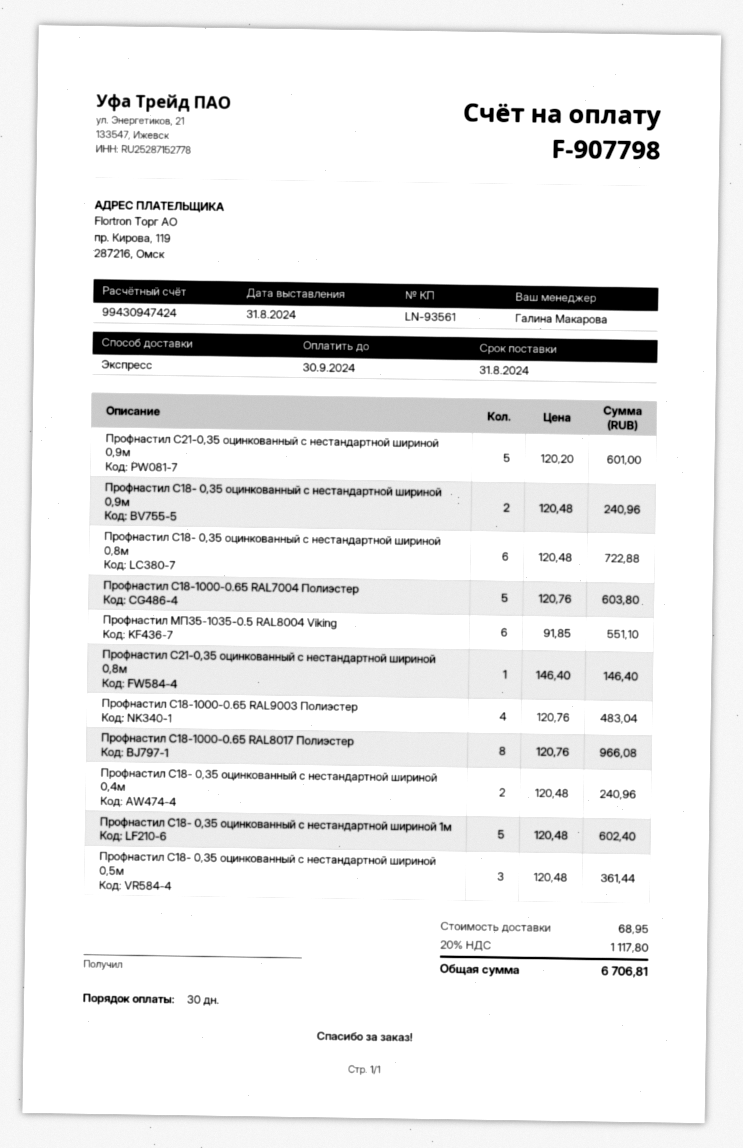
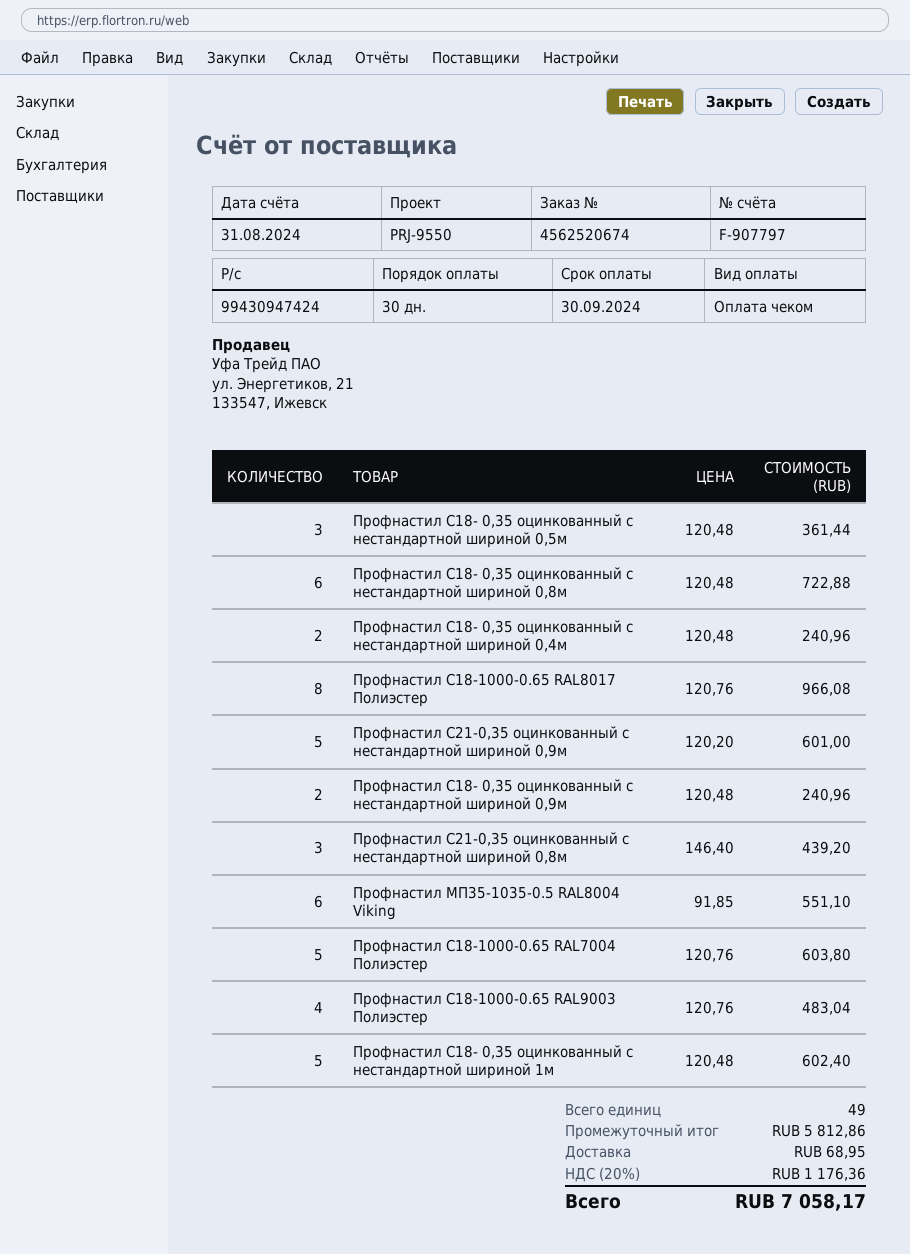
invoice number: F-907798 -> F-907797
Профнастил C21-0,35 оцинкованный с нестандартной шириной 0,8м: 1 x 146.40 = 146.40 -> 3 x 146.40 = 439.20
tax: 20% = 1117.80 -> 20% = 1176.36
total: 6706.81 -> 7058.17

